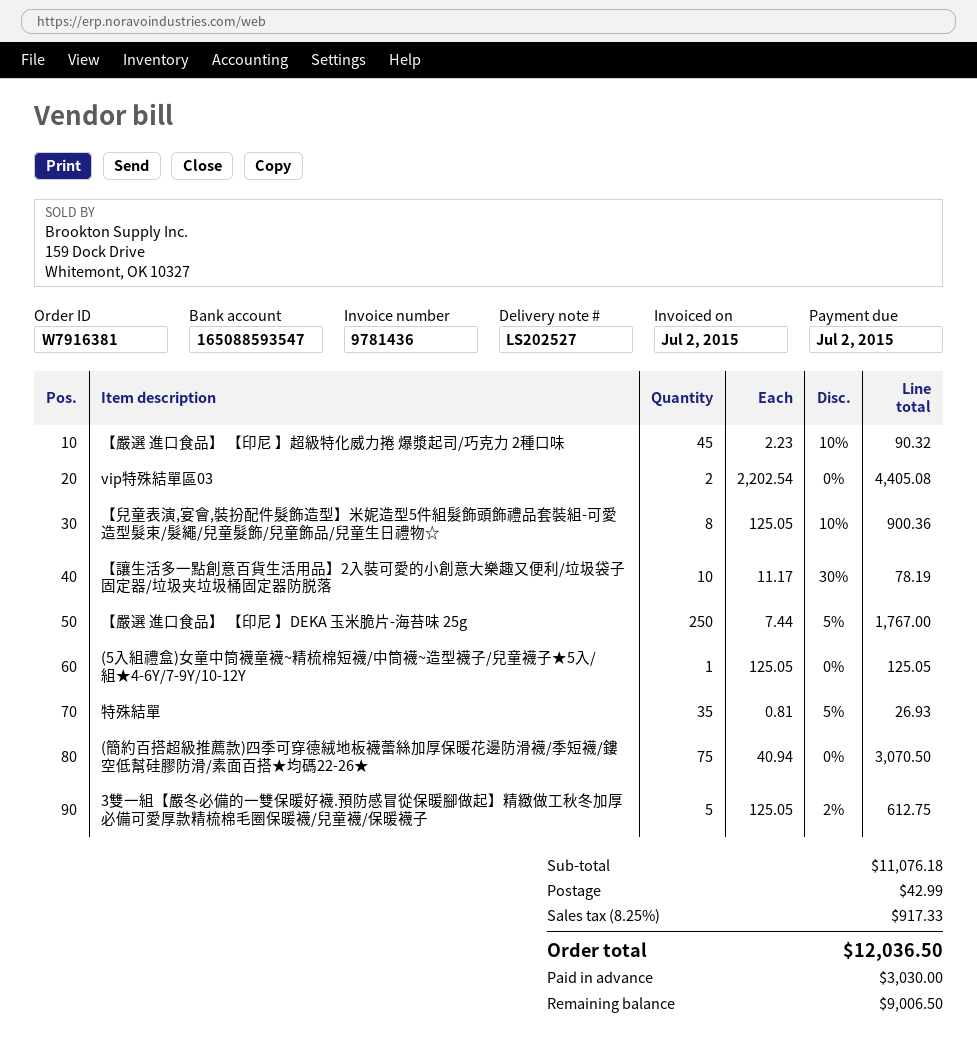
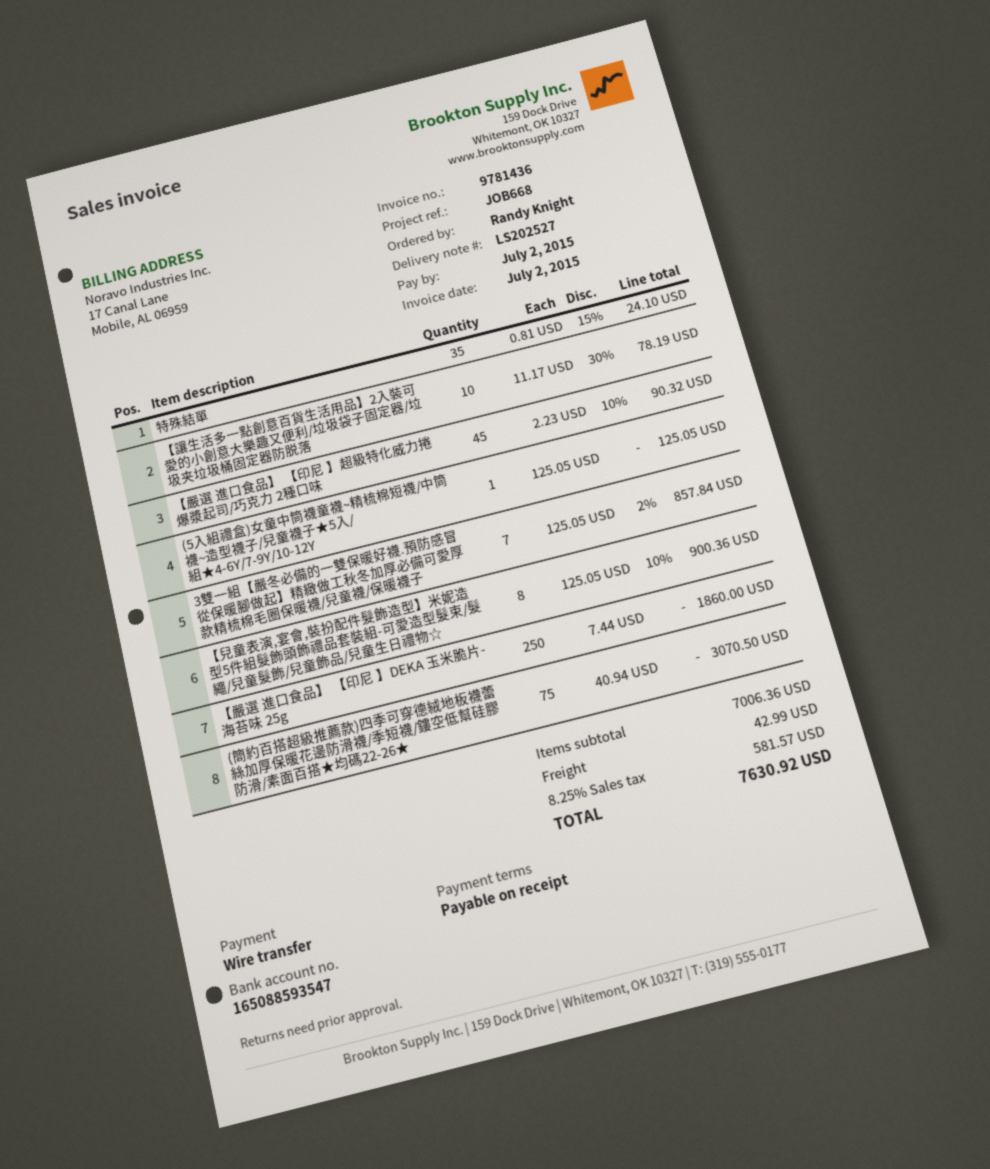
vip特殊結單區03: 2 x 2202.54 = 4405.08 -> none
【嚴選 進口食品】 【印尼 】DEKA 玉米脆片-海苔味 25g: 250 x 7.44 - 5% = 1767.00 -> 250 x 7.44 = 1860.00
特殊結單: 35 x 0.81 - 5% = 26.93 -> 35 x 0.81 - 15% = 24.10
3雙一組【嚴冬必備的一雙保暖好襪.預防感冒從保暖腳做起】精緻做工秋冬加厚必備可愛厚款精梳棉毛圈保暖襪/兒童襪/保暖襪子: 5 x 125.05 - 2% = 612.75 -> 7 x 125.05 - 2% = 857.84
subtotal: 11076.18 -> 7006.36
tax: 8.25% = 917.33 -> 8.25% = 581.57
total: 12036.50 -> 7630.92

